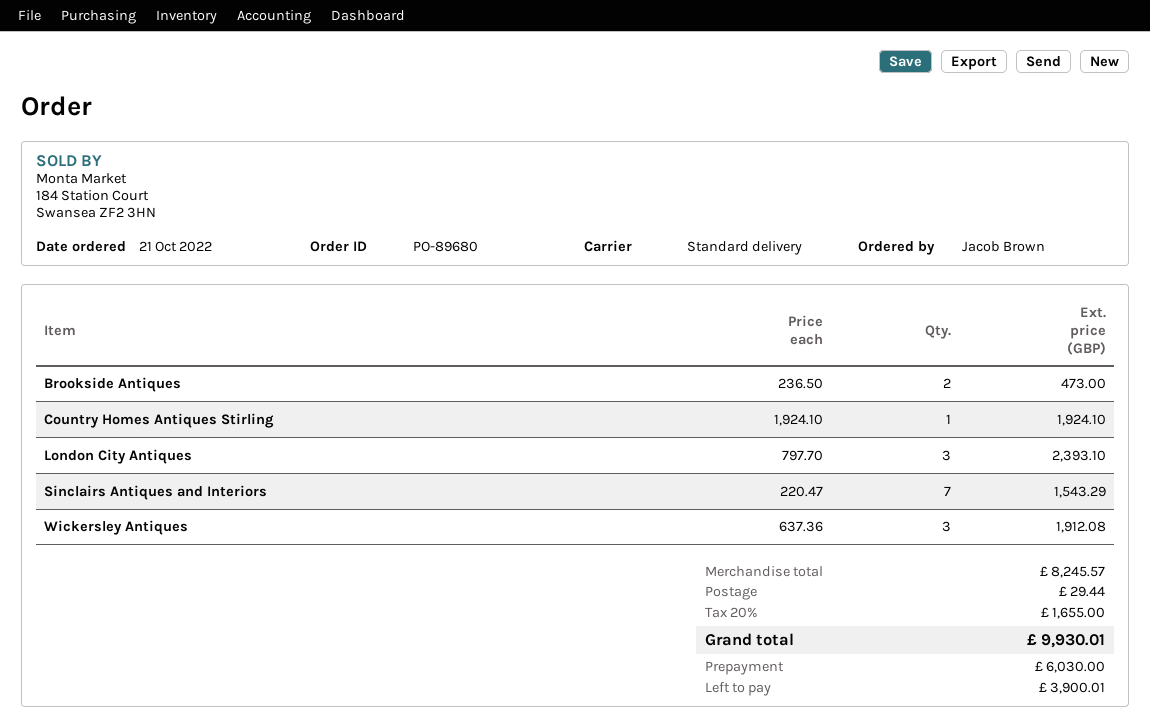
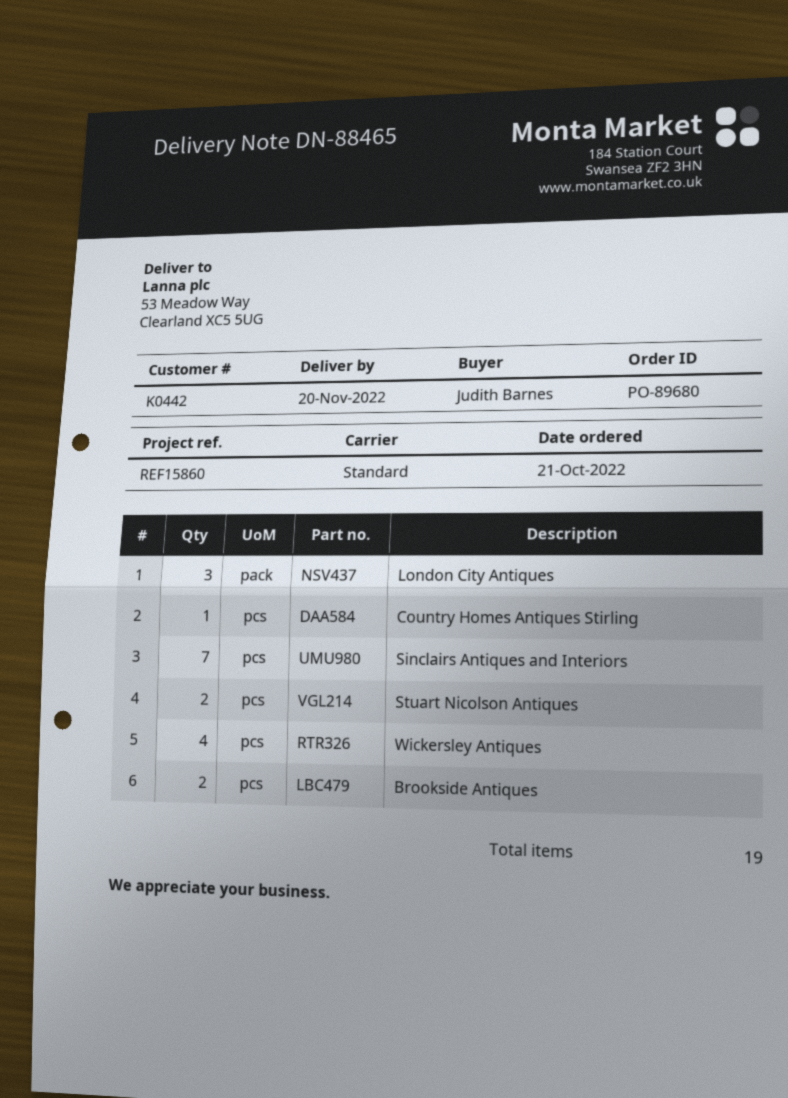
ordered by: Jacob Brown -> Judith Barnes
Wickersley Antiques: 3 -> 4
Stuart Nicolson Antiques: none -> 2

